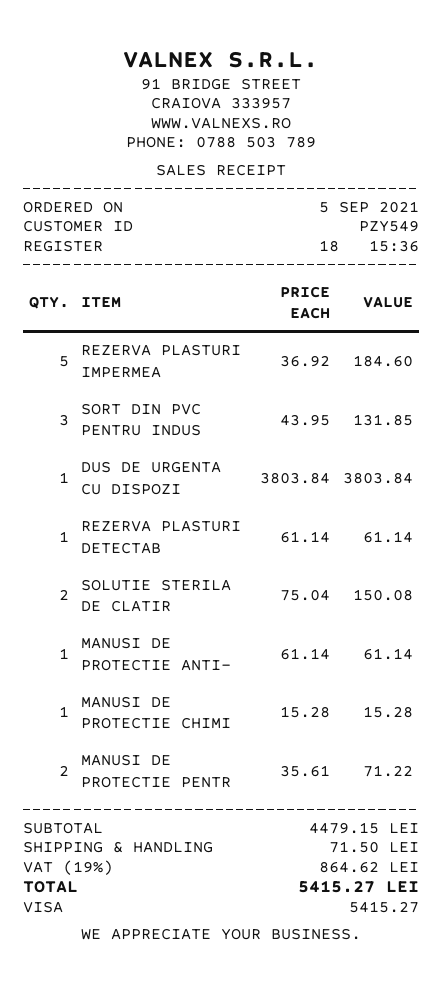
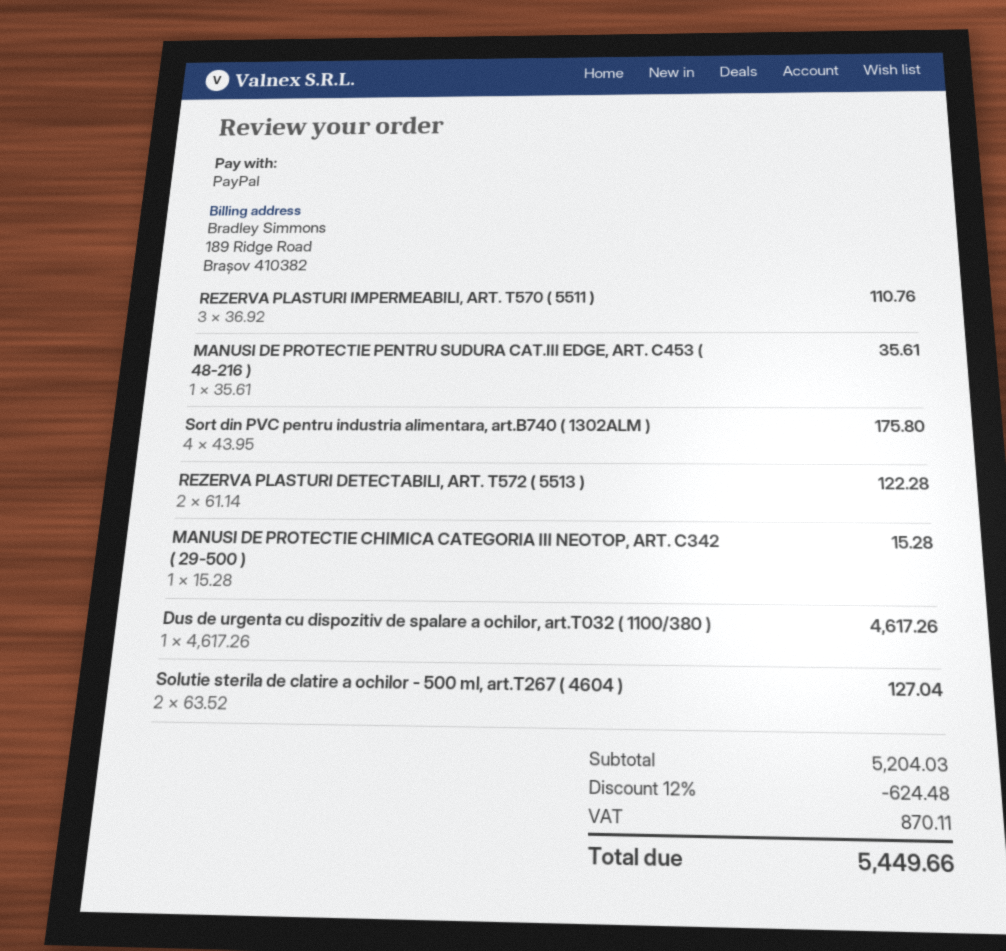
payment method: Visa -> PayPal
REZERVA PLASTURI IMPERMEA: 5 x 36.92 = 184.60 -> 3 x 36.92 = 110.76
SORT DIN PVC PENTRU INDUS: 3 x 43.95 = 131.85 -> 4 x 43.95 = 175.80
DUS DE URGENTA CU DISPOZI: 1 x 3803.84 = 3803.84 -> 1 x 4617.26 = 4617.26
REZERVA PLASTURI DETECTAB: 1 x 61.14 = 61.14 -> 2 x 61.14 = 122.28
SOLUTIE STERILA DE CLATIR: 2 x 75.04 = 150.08 -> 2 x 63.52 = 127.04
MANUSI DE PROTECTIE ANTI-: 1 x 61.14 = 61.14 -> none
MANUSI DE PROTECTIE PENTR: 2 x 35.61 = 71.22 -> 1 x 35.61 = 35.61
subtotal: 4479.15 -> 5204.03
discount: none -> 12% = 624.48
shipping: 71.50 -> none
tax: 864.62 -> 870.11
total: 5415.27 -> 5449.66

